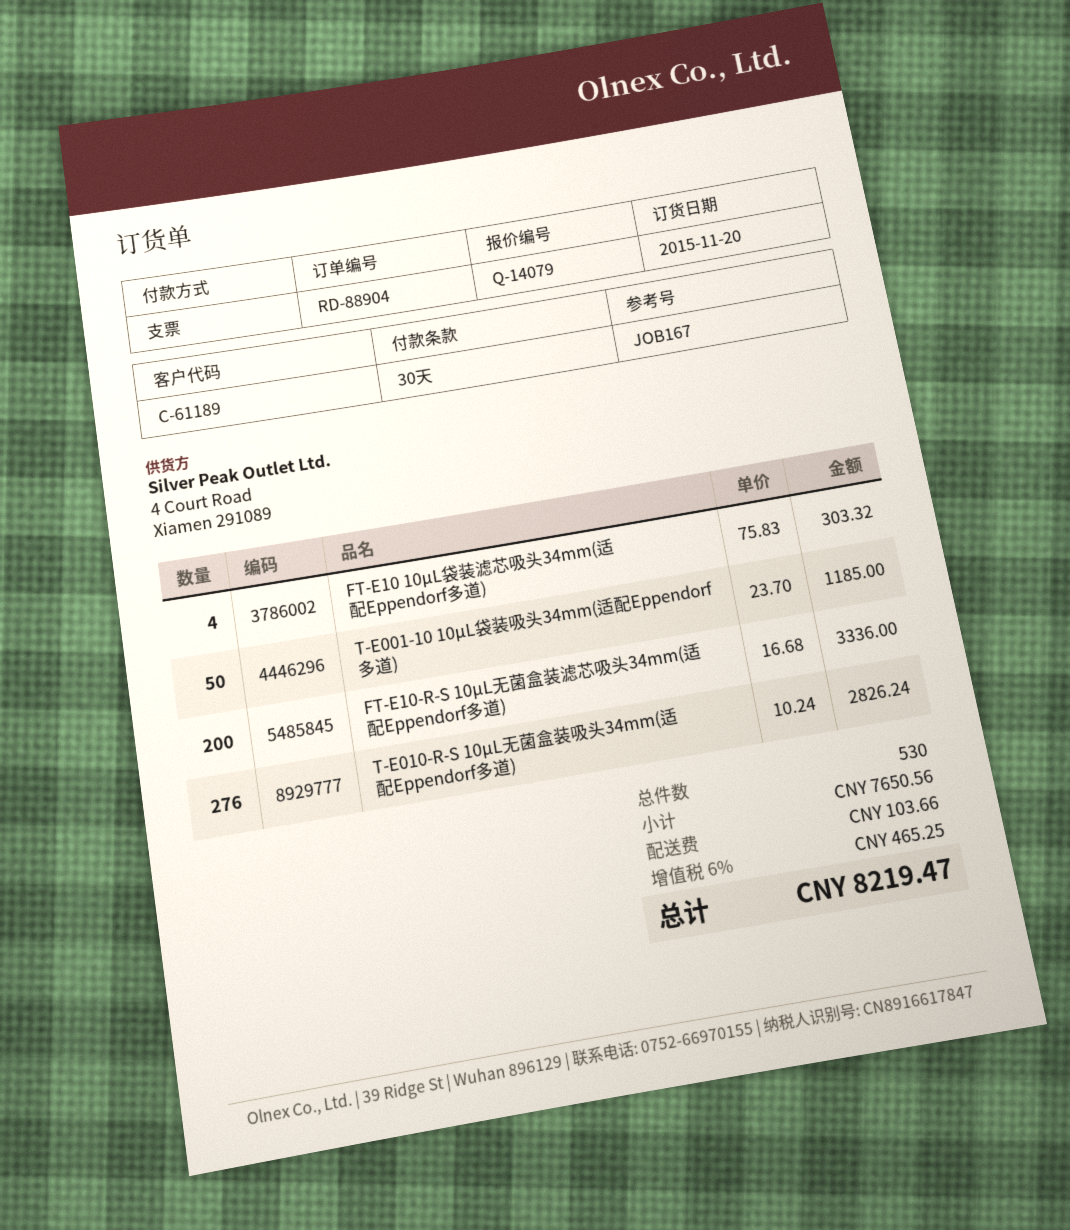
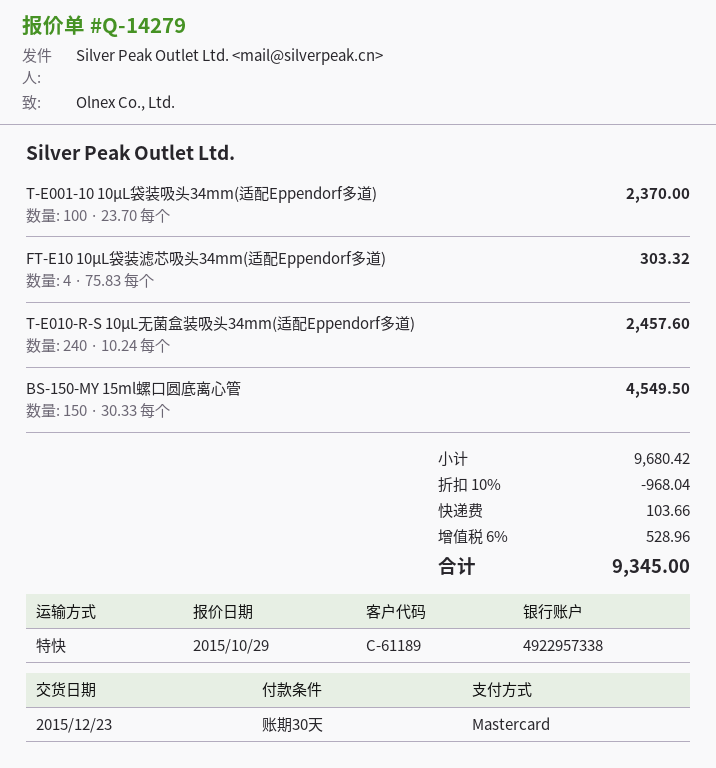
quote number: Q-14079 -> Q-14279
payment method: cheque -> Mastercard
T-E001-10 10μL袋装吸头34mm(适配Eppendorf多道): 50 x 23.70 = 1185.00 -> 100 x 23.70 = 2370.00
FT-E10-R-S 10μL无菌盒装滤芯吸头34mm(适配Eppendorf多道): 200 x 16.68 = 3336.00 -> none
T-E010-R-S 10μL无菌盒装吸头34mm(适配Eppendorf多道): 276 x 10.24 = 2826.24 -> 240 x 10.24 = 2457.60
BS-150-MY 15ml螺口圆底离心管: none -> 150 x 30.33 = 4549.50
subtotal: 7650.56 -> 9680.42
discount: none -> 10% = 968.04
tax: 6% = 465.25 -> 6% = 528.96
total: 8219.47 -> 9345.00

